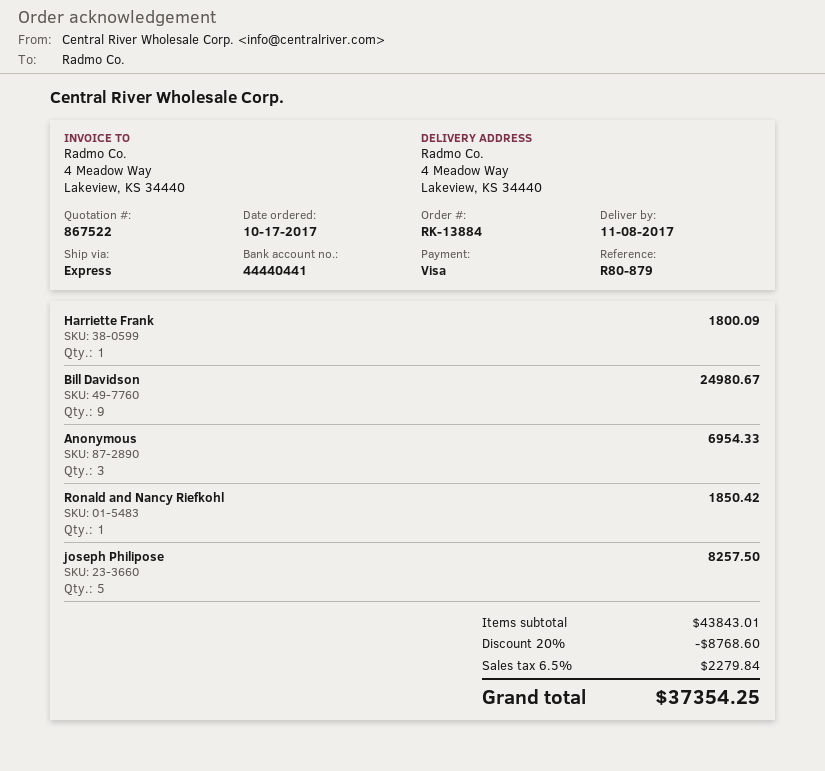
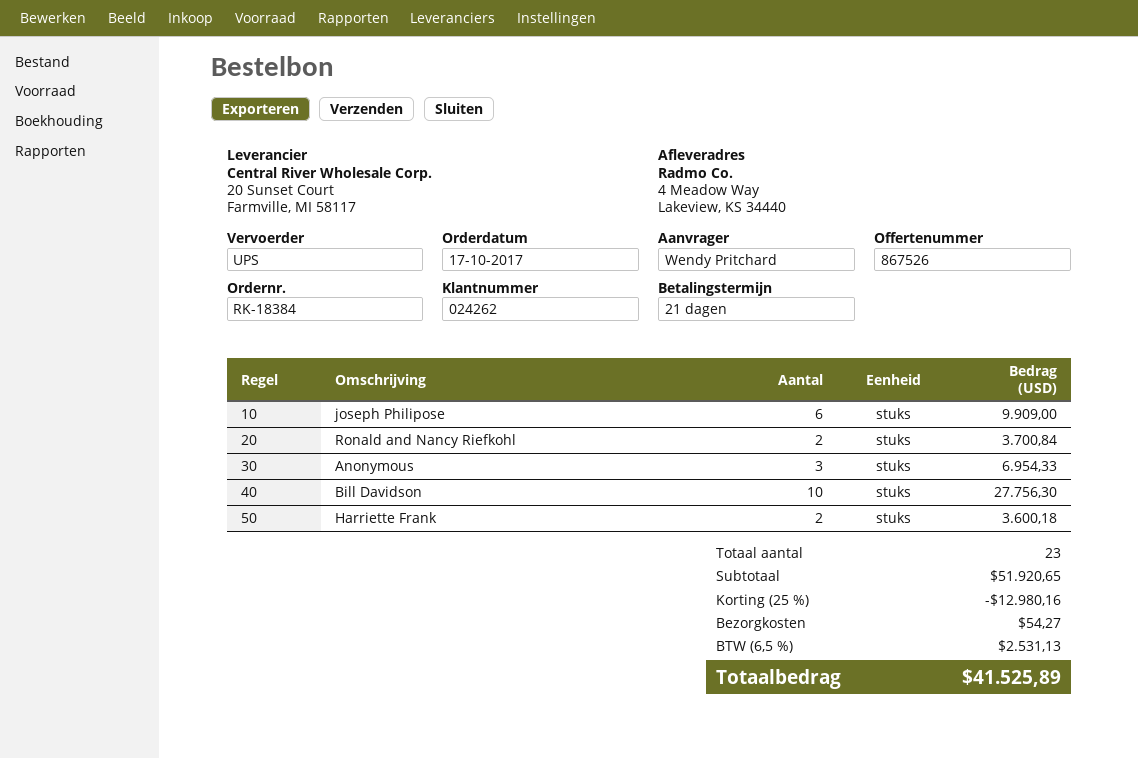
quote number: 867522 -> 867526
order number: RK-13884 -> RK-18384
shipping method: express -> UPS
Harriette Frank: 1 for 1800.09 -> 2 for 3600.18
Bill Davidson: 9 for 24980.67 -> 10 for 27756.30
Ronald and Nancy Riefkohl: 1 for 1850.42 -> 2 for 3700.84
joseph Philipose: 5 for 8257.50 -> 6 for 9909.00
subtotal: 43843.01 -> 51920.65
discount: 20% = 8768.60 -> 25% = 12980.16
shipping: none -> 54.27
tax: 6.5% = 2279.84 -> 6.5% = 2531.13
total: 37354.25 -> 41525.89

